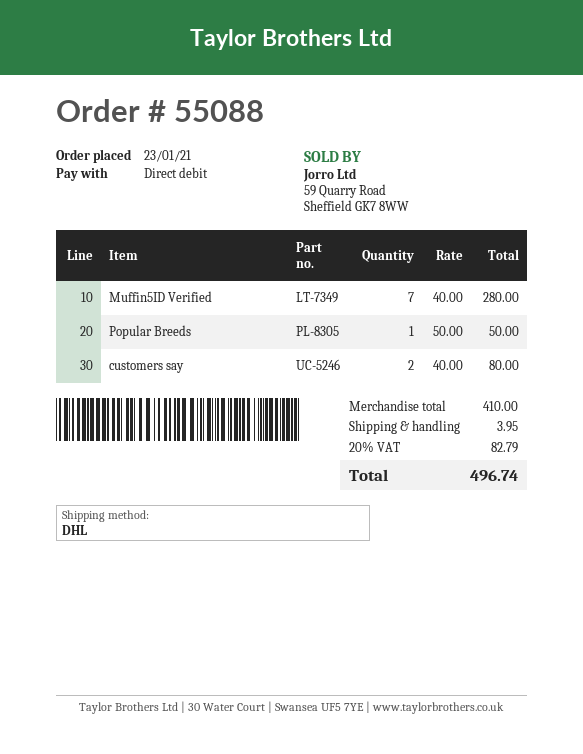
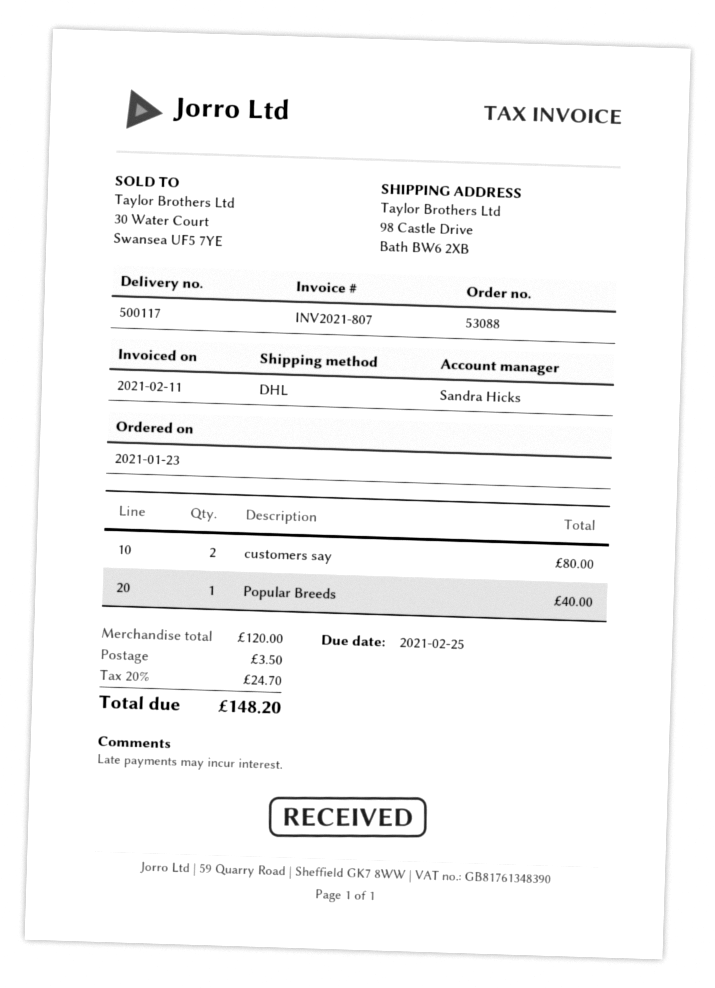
order number: 55088 -> 53088
Muffin5ID Verified: 7 for 280.00 -> none
Popular Breeds: 1 for 50.00 -> 1 for 40.00
subtotal: 410.00 -> 120.00
shipping: 3.95 -> 3.50
tax: 20% = 82.79 -> 20% = 24.70
total: 496.74 -> 148.20

